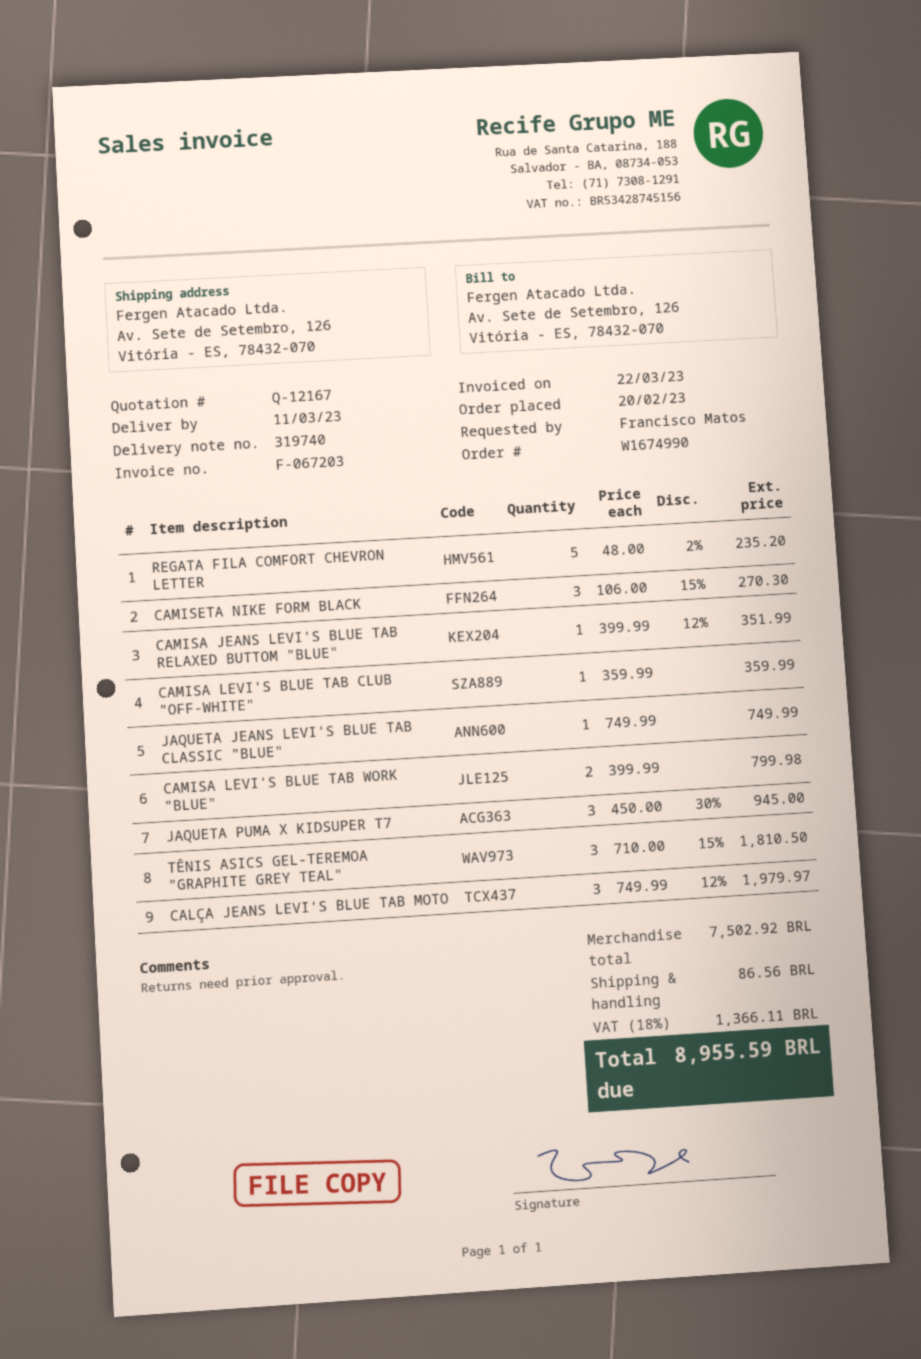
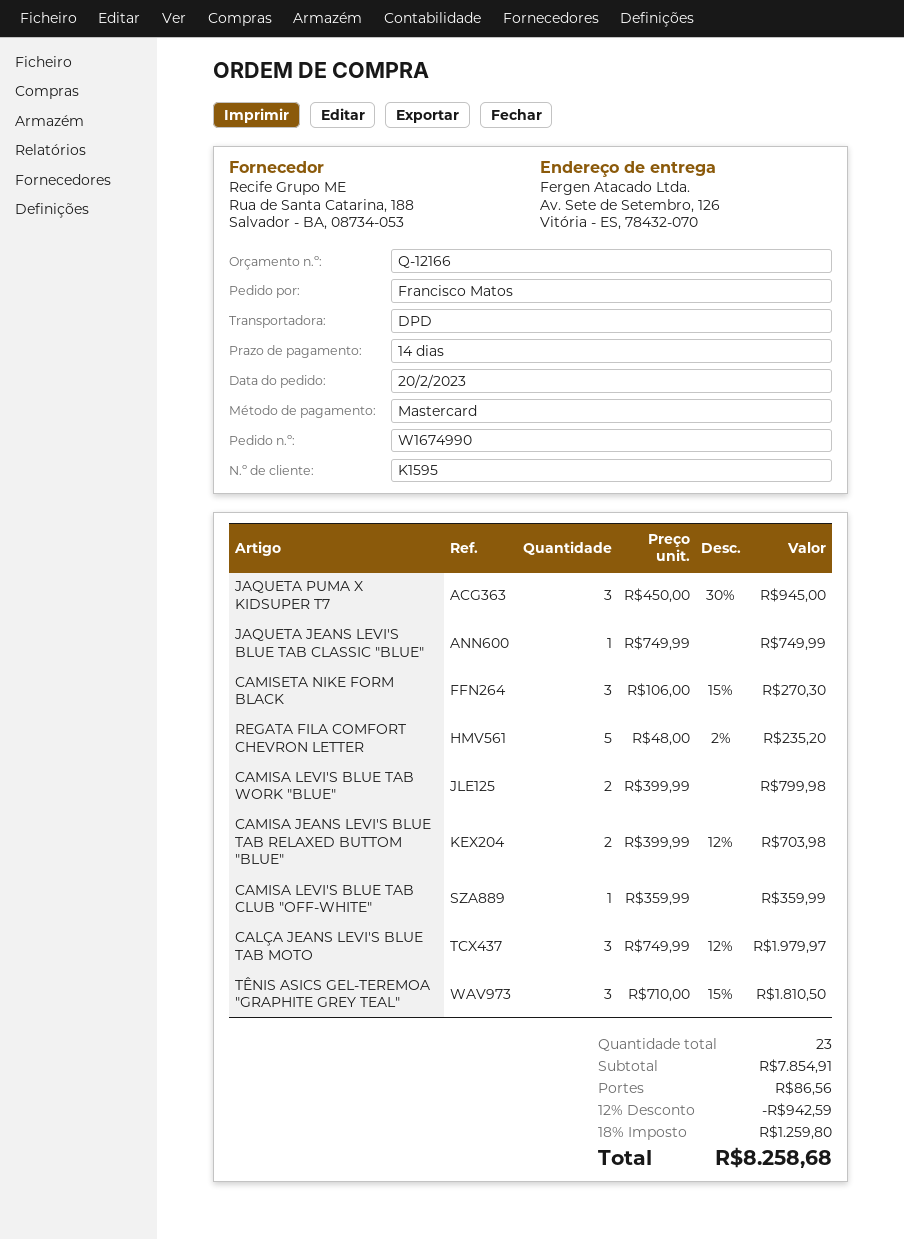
quote number: Q-12167 -> Q-12166
CAMISA JEANS LEVI'S BLUE TAB RELAXED BUTTOM "BLUE": 1 x 399.99 - 12% = 351.99 -> 2 x 399.99 - 12% = 703.98
subtotal: 7502.92 -> 7854.91
discount: none -> 12% = 942.59
tax: 18% = 1366.11 -> 18% = 1259.80
total: 8955.59 -> 8258.68

